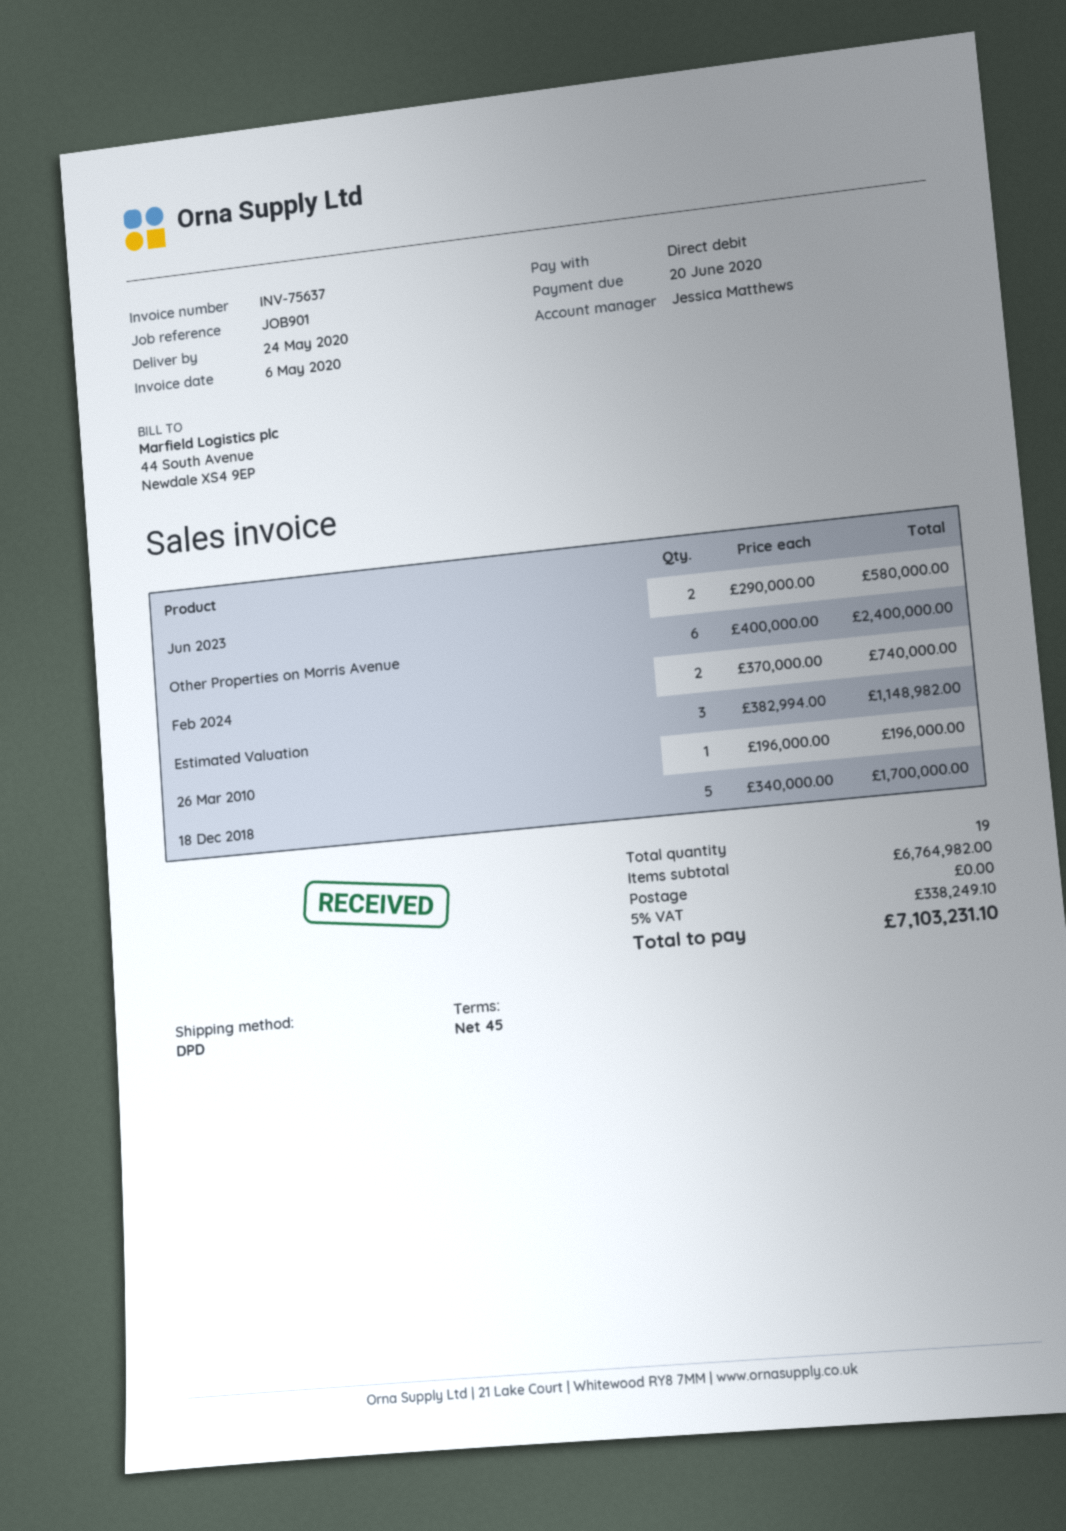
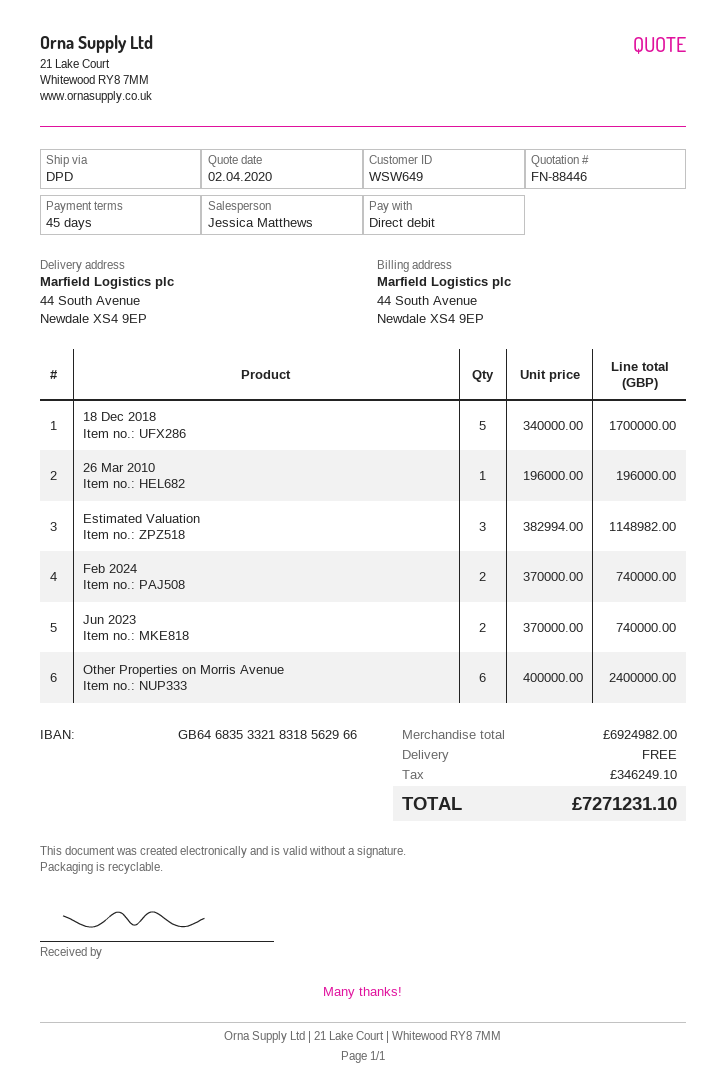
Jun 2023: 2 x 290000.00 = 580000.00 -> 2 x 370000.00 = 740000.00
subtotal: 6764982.00 -> 6924982.00
tax: 338249.10 -> 346249.10
total: 7103231.10 -> 7271231.10

